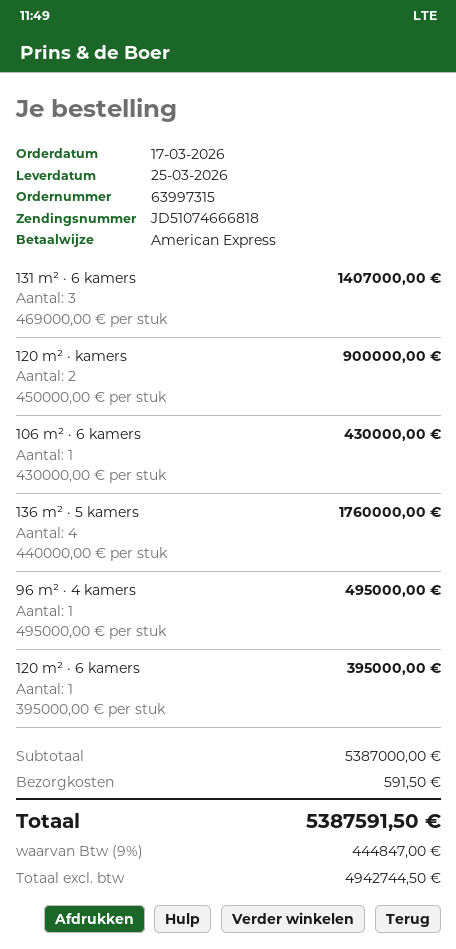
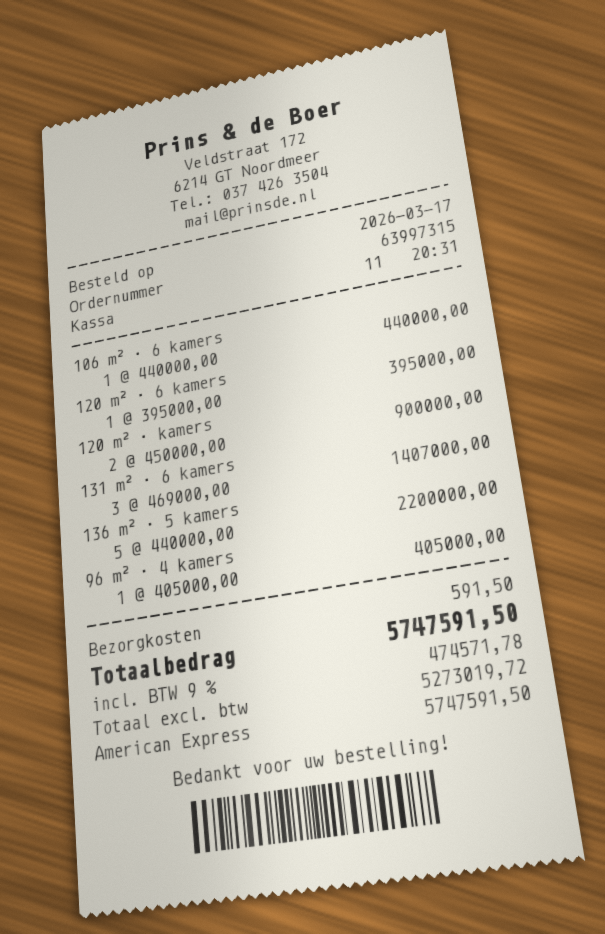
106 m² · 6 kamers: 1 x 430000.00 = 430000.00 -> 1 x 440000.00 = 440000.00
136 m² · 5 kamers: 4 x 440000.00 = 1760000.00 -> 5 x 440000.00 = 2200000.00
96 m² · 4 kamers: 1 x 495000.00 = 495000.00 -> 1 x 405000.00 = 405000.00
net: 4942744.50 -> 5273019.72
tax: 9% = 444847.00 -> 9% = 474571.78
total: 5387591.50 -> 5747591.50

